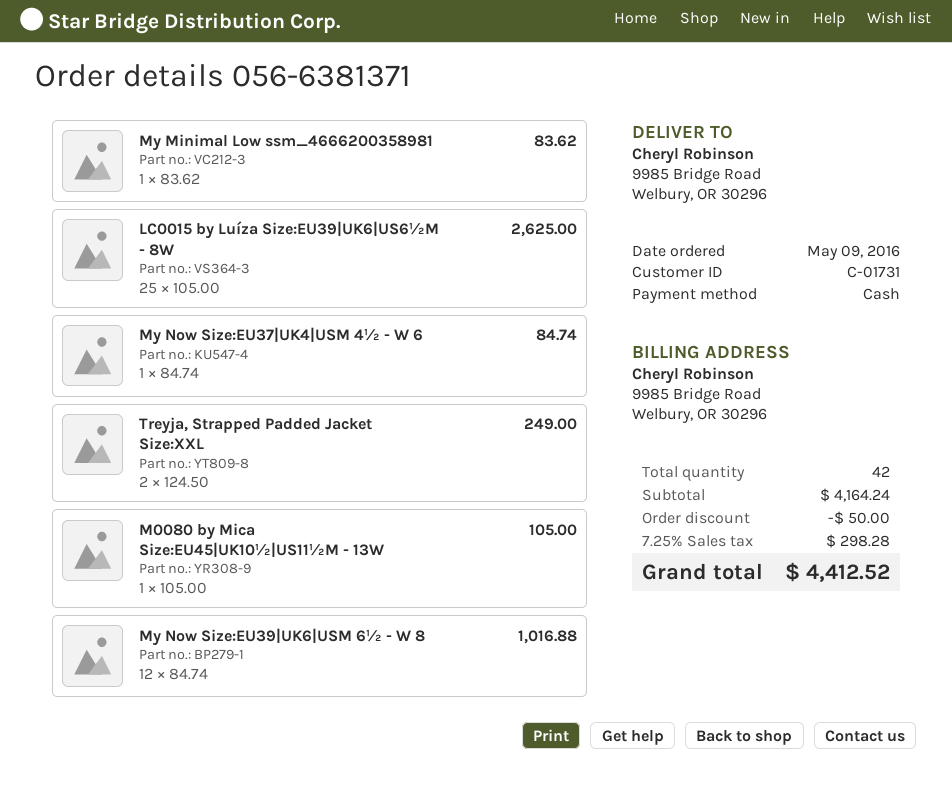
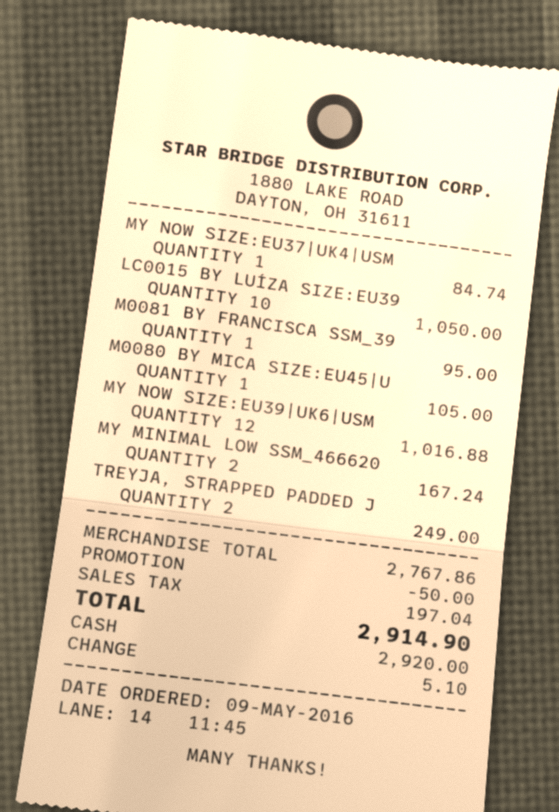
My Minimal Low ssm_4666200358981: 1 for 83.62 -> 2 for 167.24
LC0015 by Luíza Size:EU39|UK6|US6½M - 8W: 25 for 2625.00 -> 10 for 1050.00
M0081 BY FRANCISCA SSM_39: none -> 1 for 95.00
subtotal: 4164.24 -> 2767.86
tax: 298.28 -> 197.04
total: 4412.52 -> 2914.90

